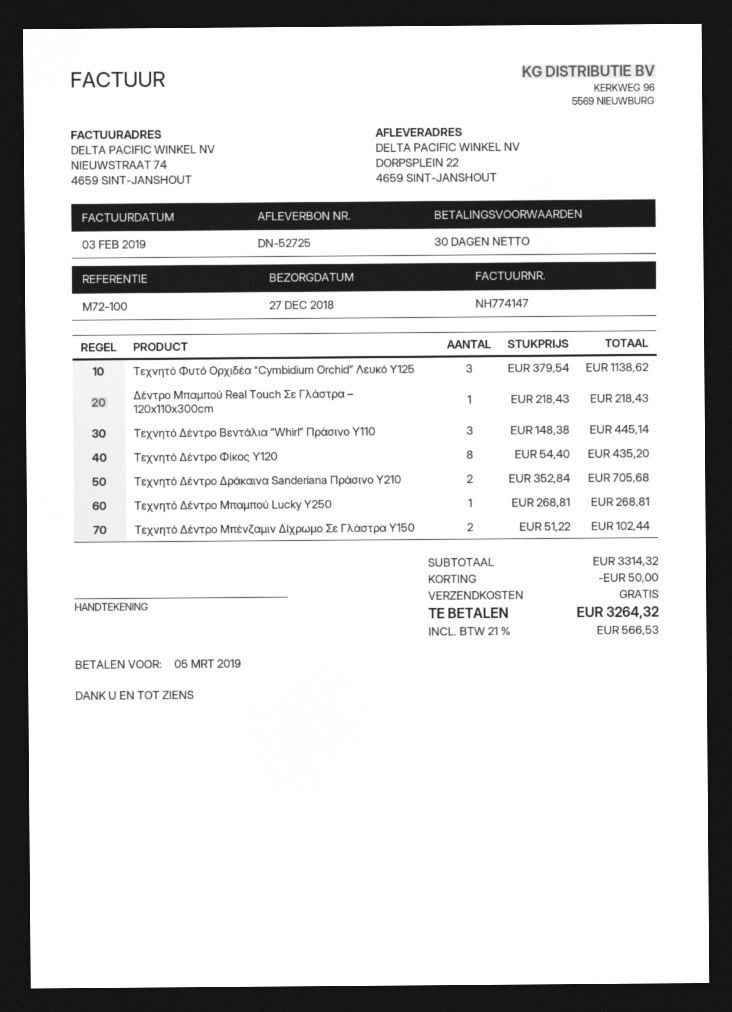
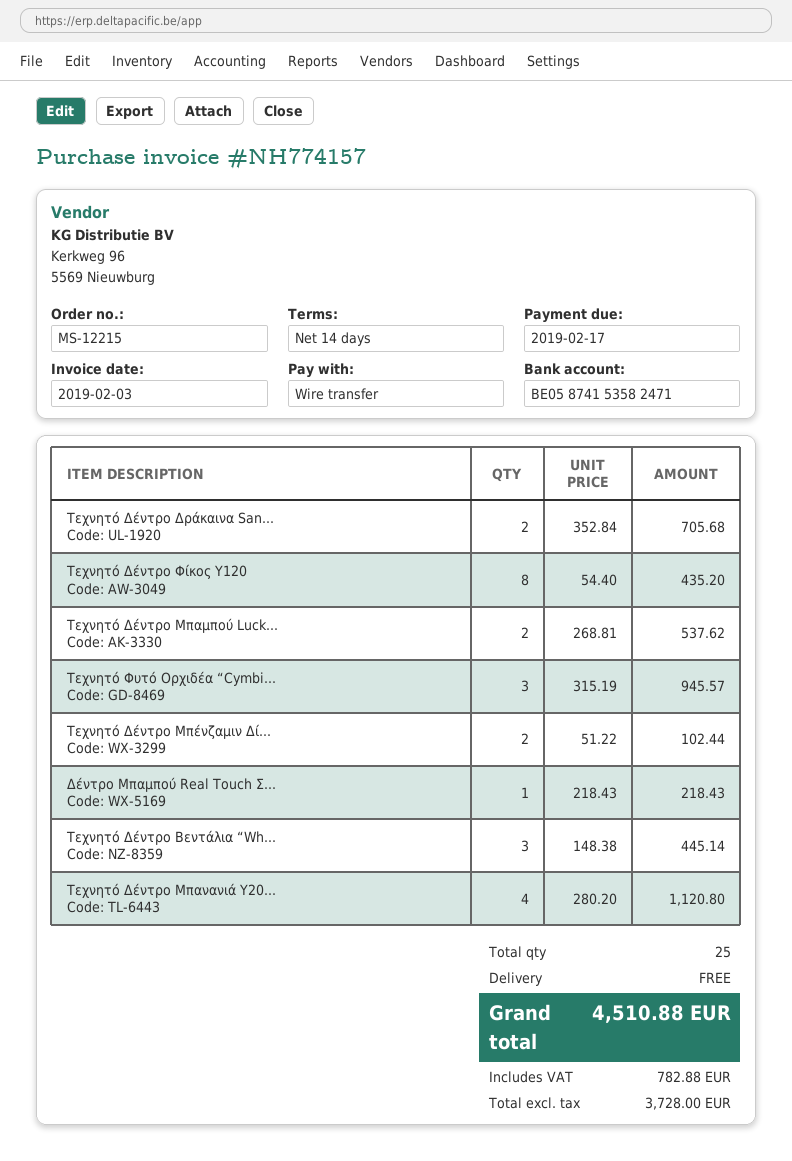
invoice number: NH774147 -> NH774157
payment terms: 30 days -> 14 days
due date: 2019-03-05 -> 2019-02-17
Τεχνητό Φυτό Ορχιδέα “Cymbidium Orchid” Λευκό Υ125: 3 x 379.54 = 1138.62 -> 3 x 315.19 = 945.57
Τεχνητό Δέντρο Μπαμπού Lucky Υ250: 1 x 268.81 = 268.81 -> 2 x 268.81 = 537.62
Τεχνητό Δέντρο Μπανανιά Υ20...: none -> 4 x 280.20 = 1120.80
discount: 50.00 -> none
tax: 566.53 -> 782.88
total: 3264.32 -> 4510.88

